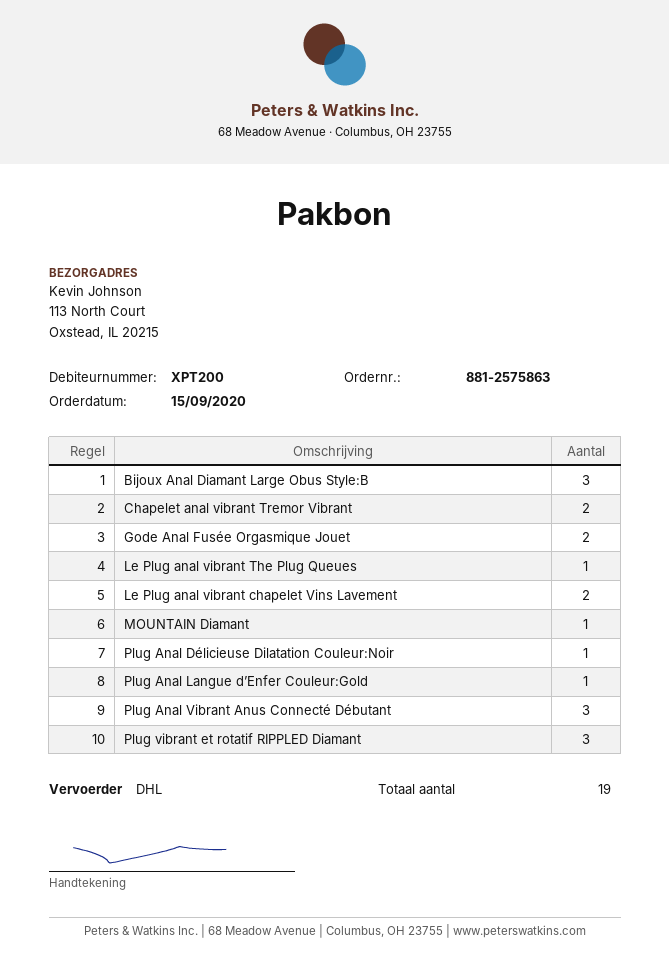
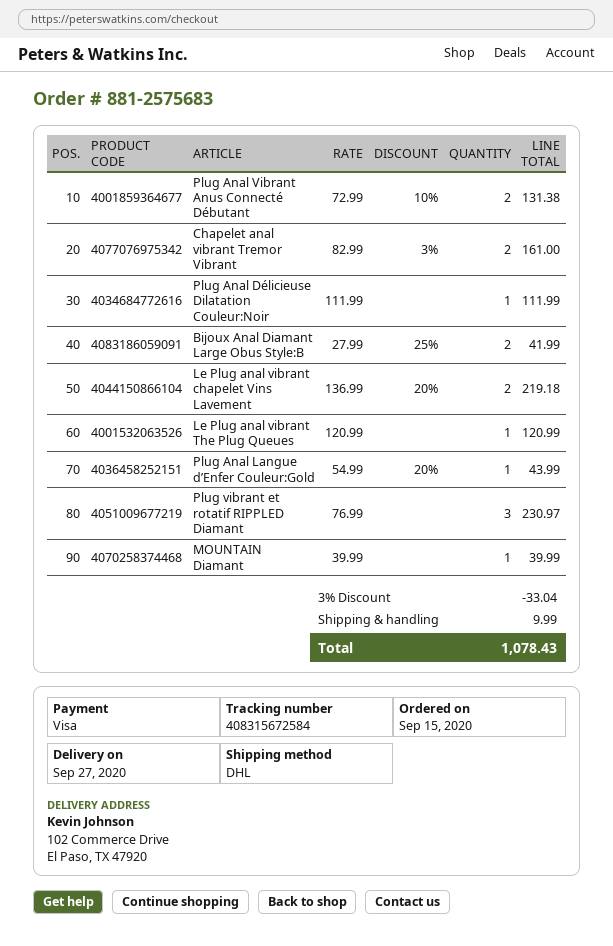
order number: 881-2575863 -> 881-2575683
ship to: 113 North Court, Oxstead, IL 20215 -> 102 Commerce Drive, El Paso, TX 47920
Bijoux Anal Diamant Large Obus Style:B: 3 -> 2
Gode Anal Fusée Orgasmique Jouet: 2 -> none
Plug Anal Vibrant Anus Connecté Débutant: 3 -> 2

